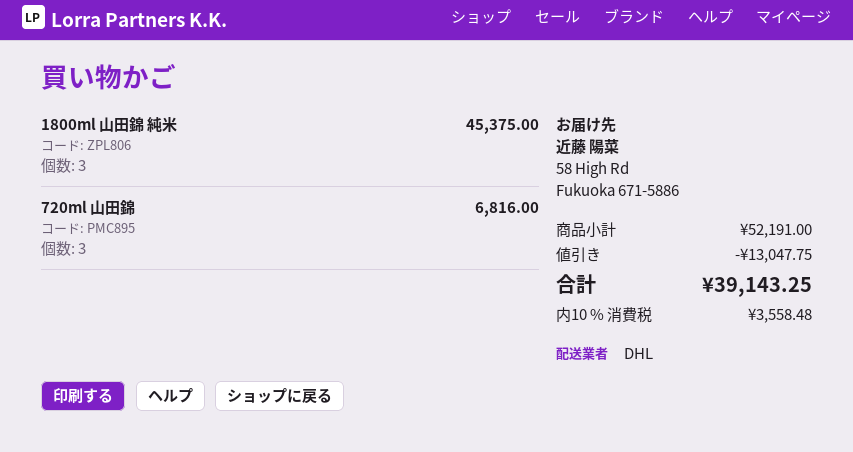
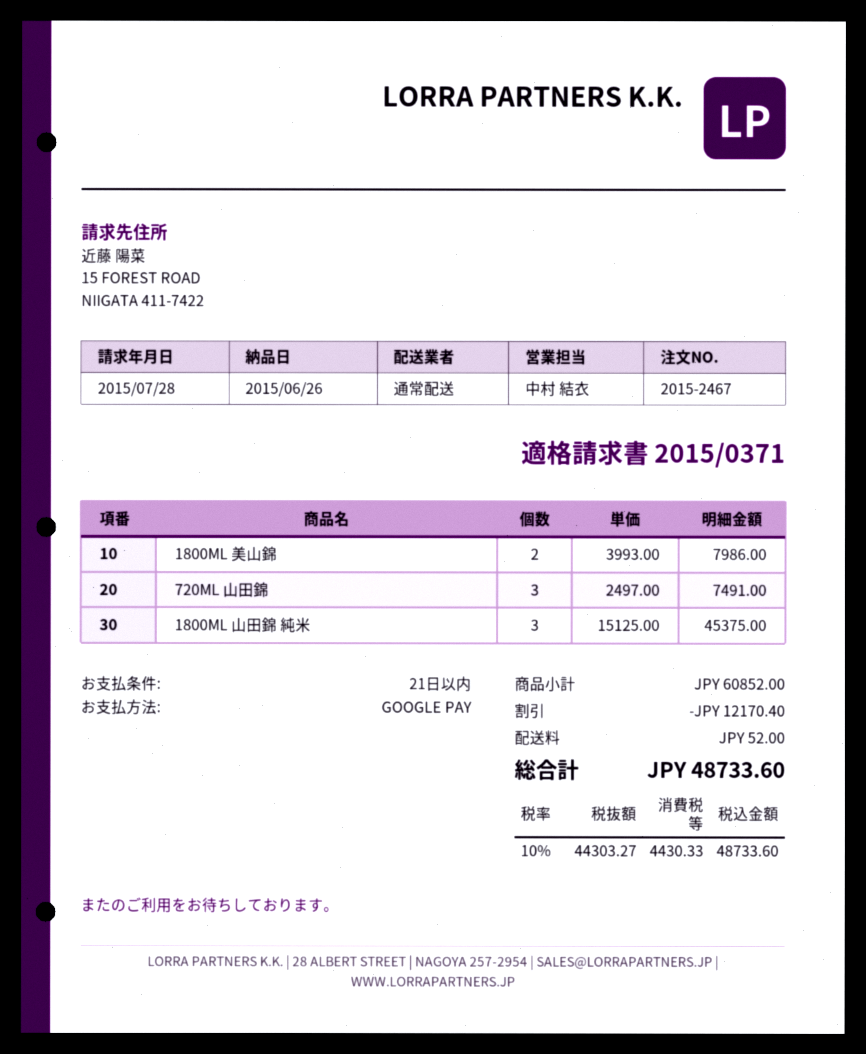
shipping method: DHL -> standard
720ml 山田錦: 3 for 6816.00 -> 3 for 7491.00
1800ML 美山錦: none -> 2 for 7986.00
subtotal: 52191.00 -> 60852.00
discount: 13047.75 -> 12170.40
shipping: none -> 52.00
tax: 10% = 3558.48 -> 10% = 4430.33
total: 39143.25 -> 48733.60

